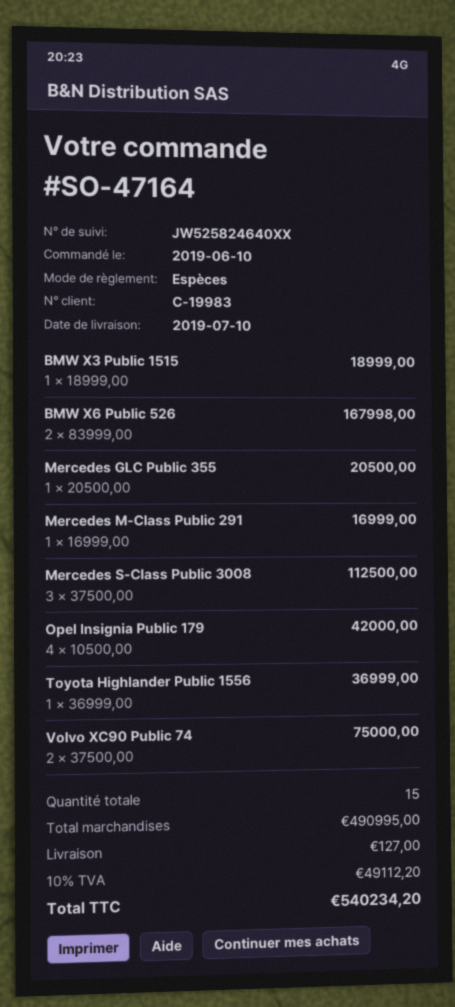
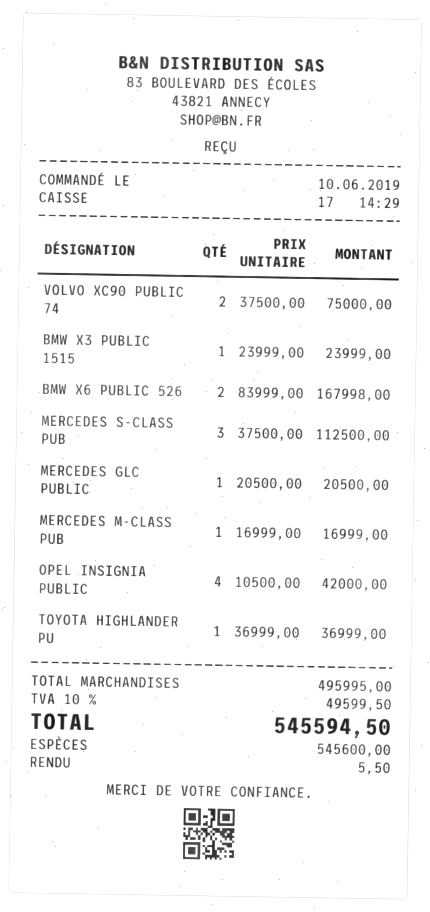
BMW X3 Public 1515: 1 x 18999.00 = 18999.00 -> 1 x 23999.00 = 23999.00
subtotal: 490995.00 -> 495995.00
shipping: 127.00 -> none
tax: 10% = 49112.20 -> 10% = 49599.50
total: 540234.20 -> 545594.50

